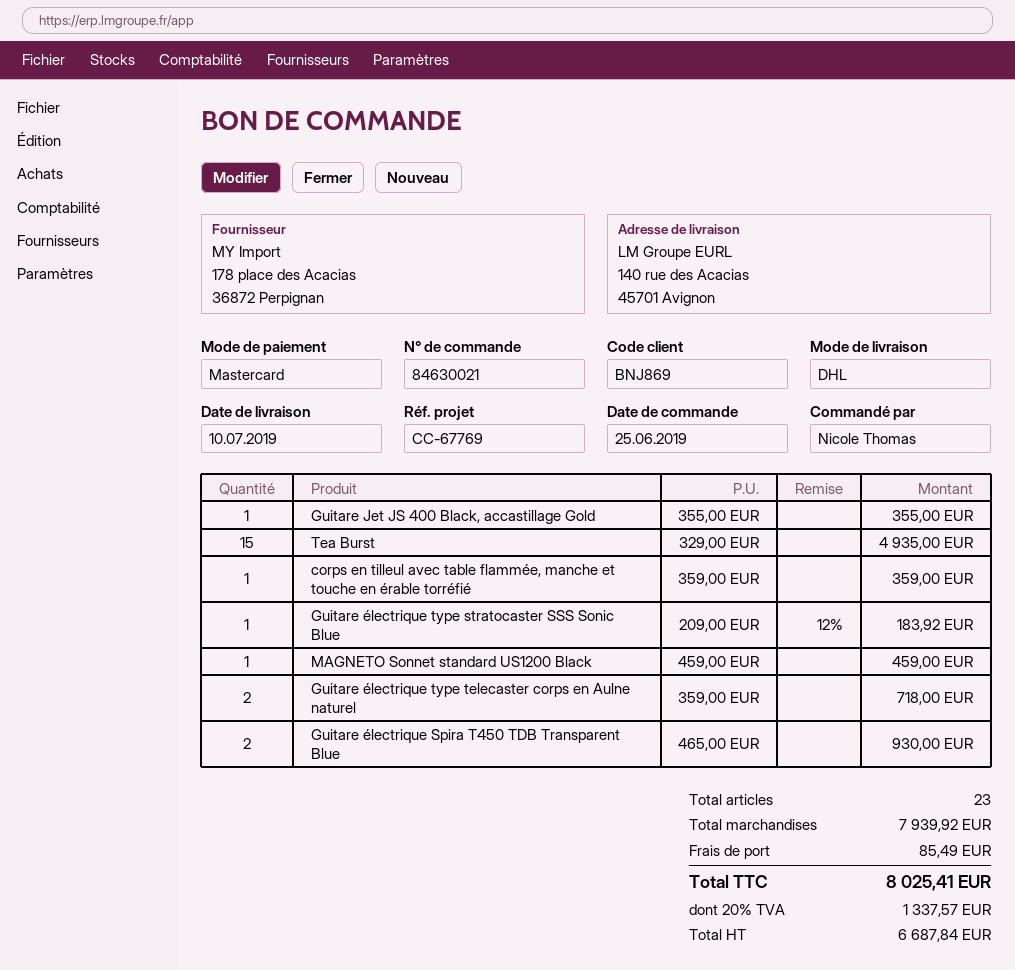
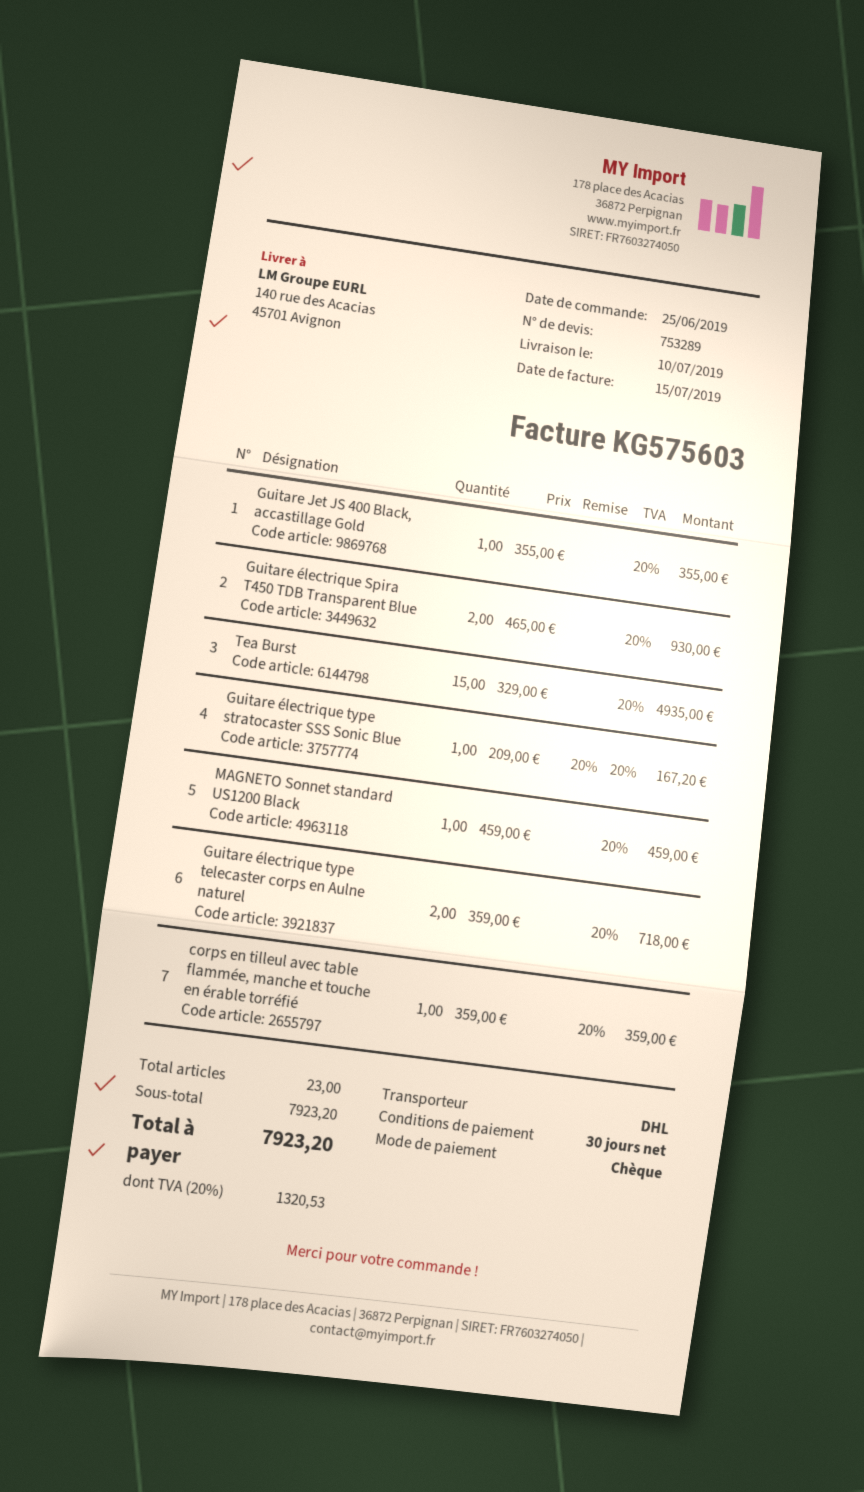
payment method: Mastercard -> cheque
Guitare électrique type stratocaster SSS Sonic Blue: 1 x 209.00 - 12% = 183.92 -> 1 x 209.00 - 20% = 167.20
subtotal: 7939.92 -> 7923.20
shipping: 85.49 -> none
tax: 20% = 1337.57 -> 20% = 1320.53
total: 8025.41 -> 7923.20

